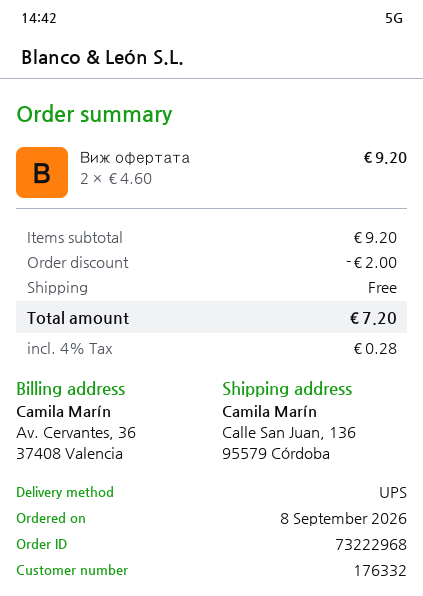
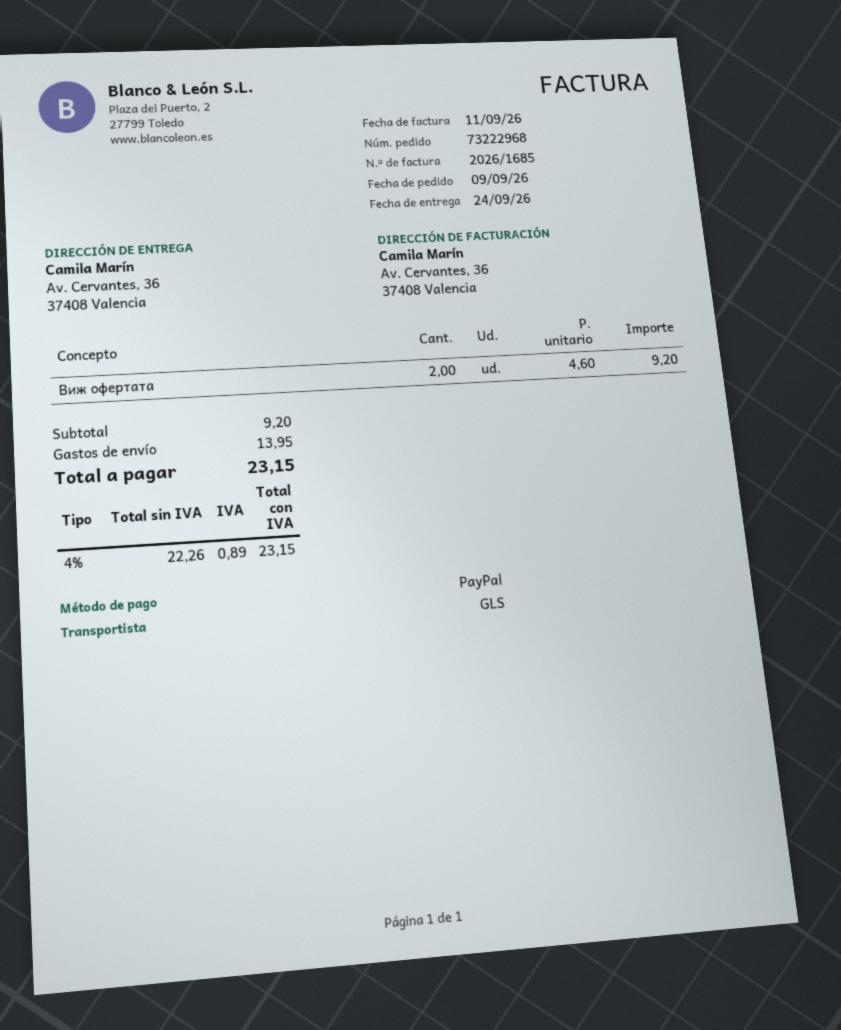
order date: 2026-09-08 -> 2026-09-09
shipping method: UPS -> GLS
ship to: Calle San Juan, 136, 95579 Córdoba -> Av. Cervantes, 36, 37408 Valencia
discount: 2.00 -> none
shipping: 0.00 -> 13.95
tax: 4% = 0.28 -> 4% = 0.89
total: 7.20 -> 23.15

